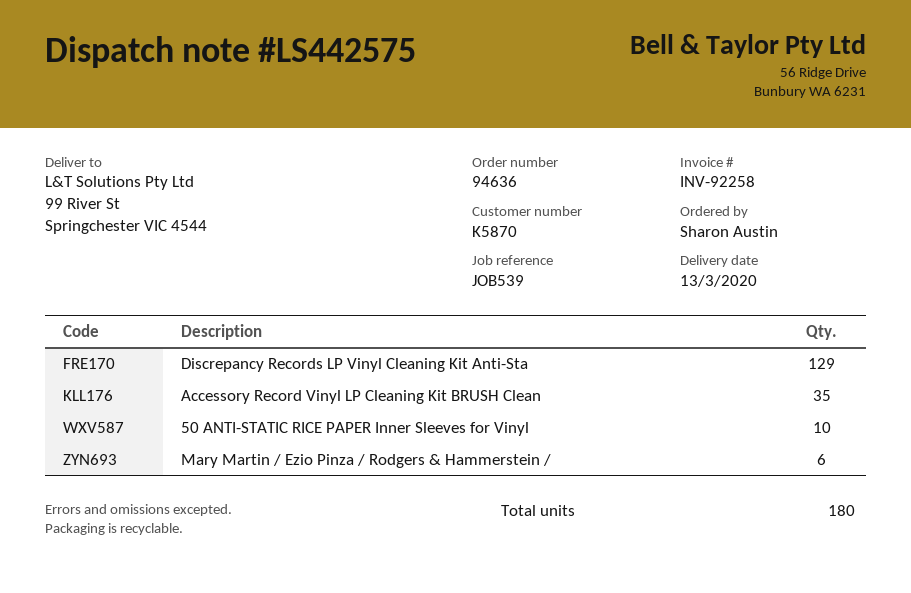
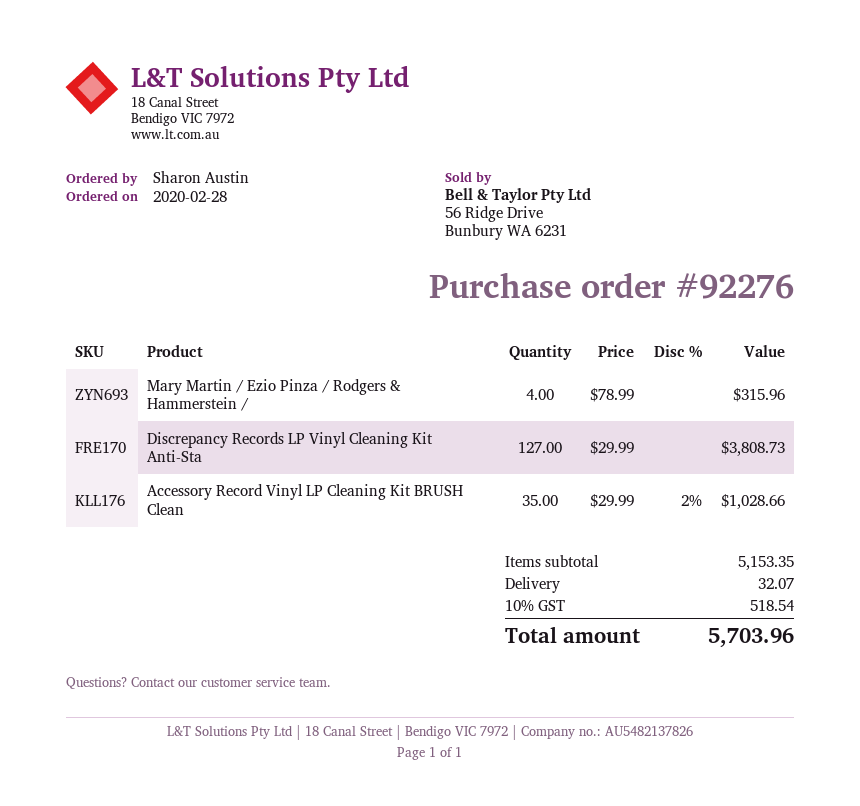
order number: 94636 -> 92276
Discrepancy Records LP Vinyl Cleaning Kit Anti-Sta: 129 -> 127
50 ANTI-STATIC RICE PAPER Inner Sleeves for Vinyl: 10 -> none
Mary Martin / Ezio Pinza / Rodgers & Hammerstein /: 6 -> 4

